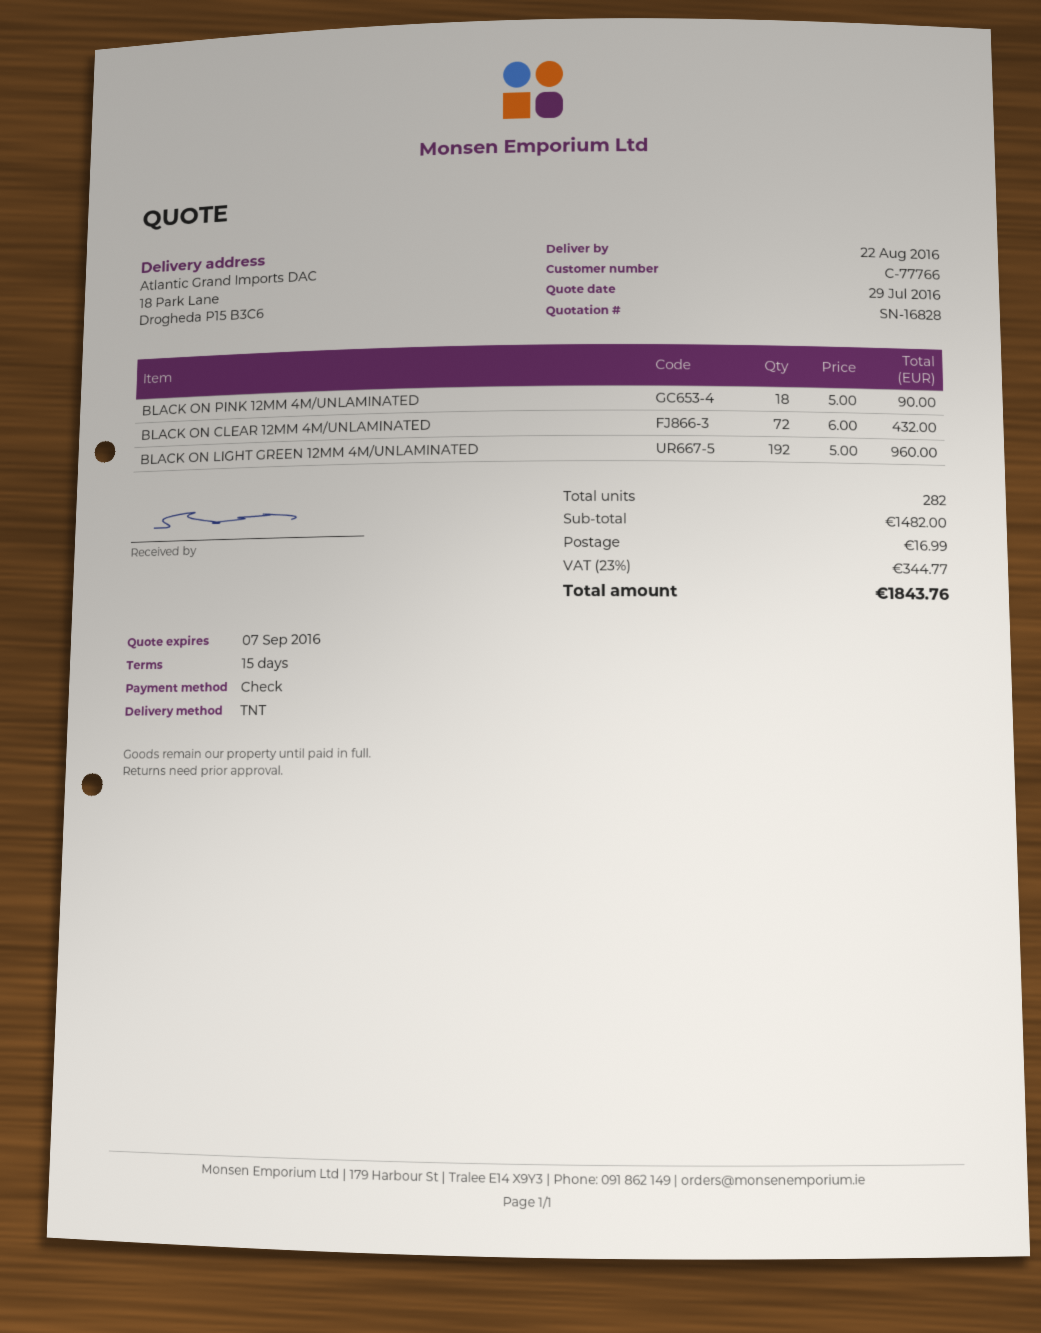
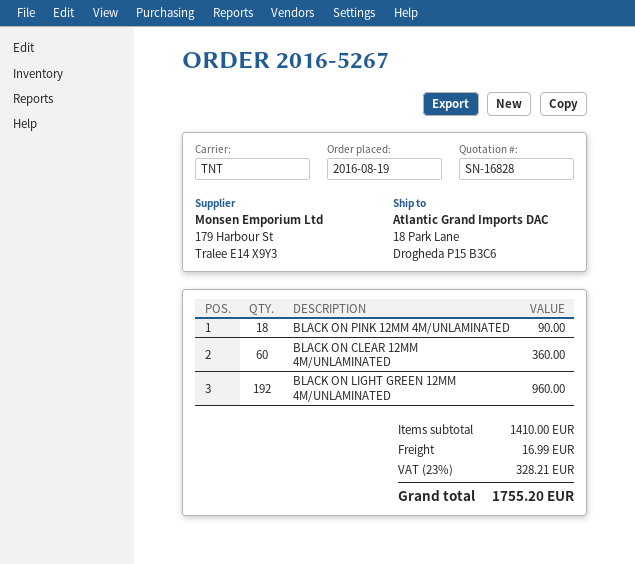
BLACK ON CLEAR 12MM 4M/UNLAMINATED: 72 for 432.00 -> 60 for 360.00
subtotal: 1482.00 -> 1410.00
tax: 23% = 344.77 -> 23% = 328.21
total: 1843.76 -> 1755.20

